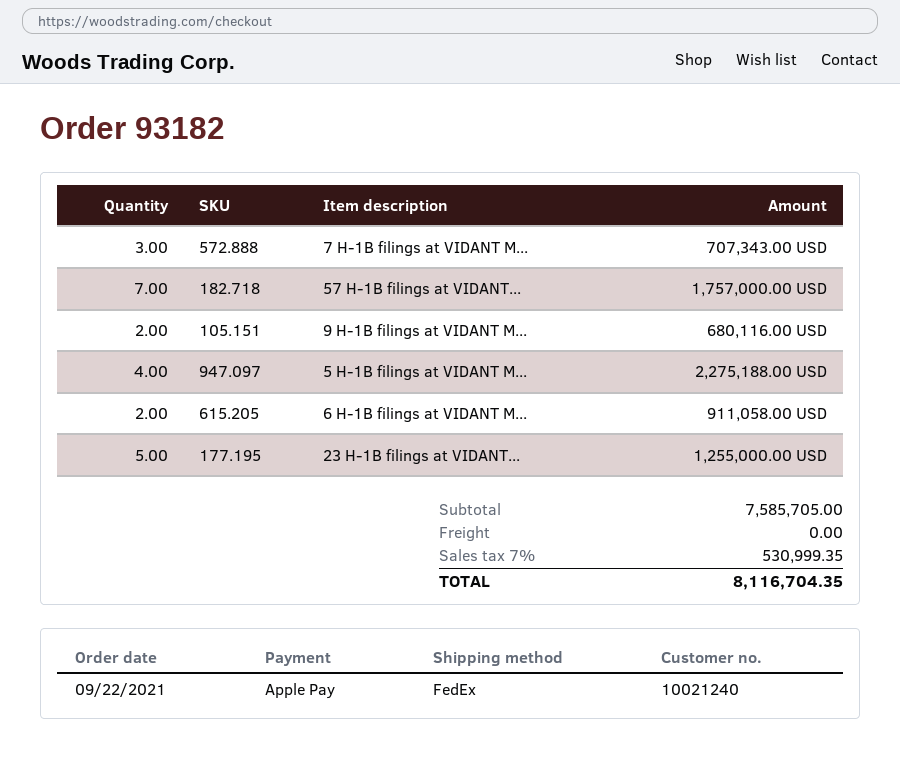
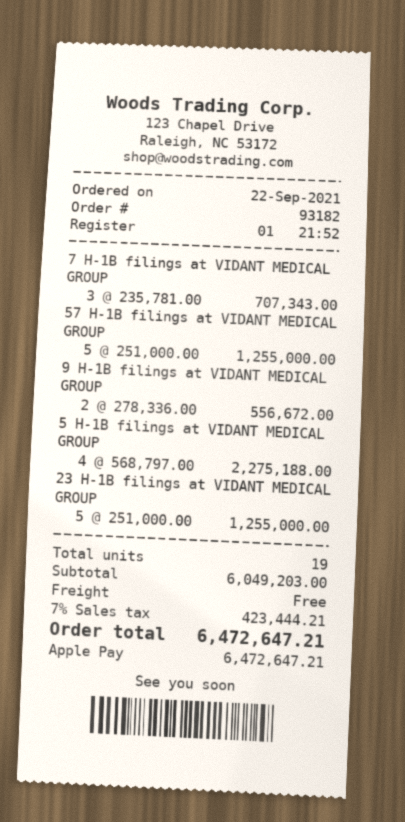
57 H-1B filings at VIDANT...: 7 for 1757000.00 -> 5 for 1255000.00
9 H-1B filings at VIDANT M...: 2 for 680116.00 -> 2 for 556672.00
6 H-1B filings at VIDANT M...: 2 for 911058.00 -> none
subtotal: 7585705.00 -> 6049203.00
tax: 7% = 530999.35 -> 7% = 423444.21
total: 8116704.35 -> 6472647.21

